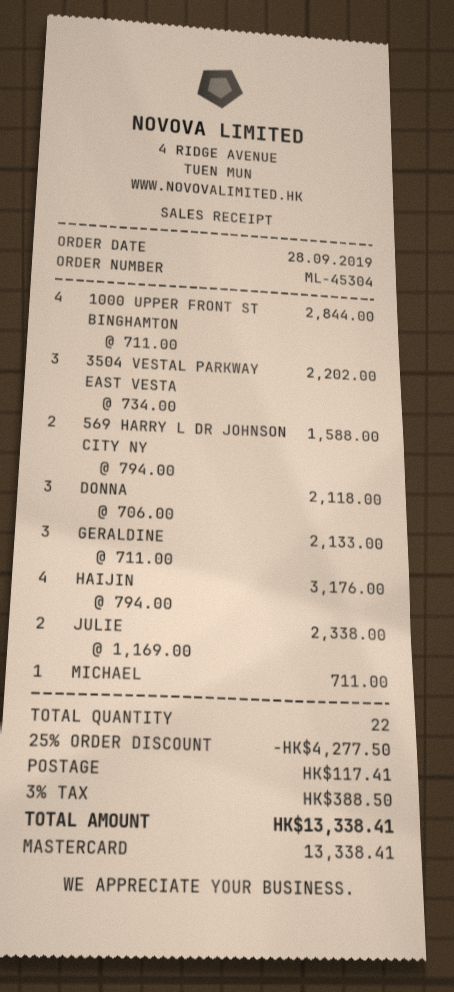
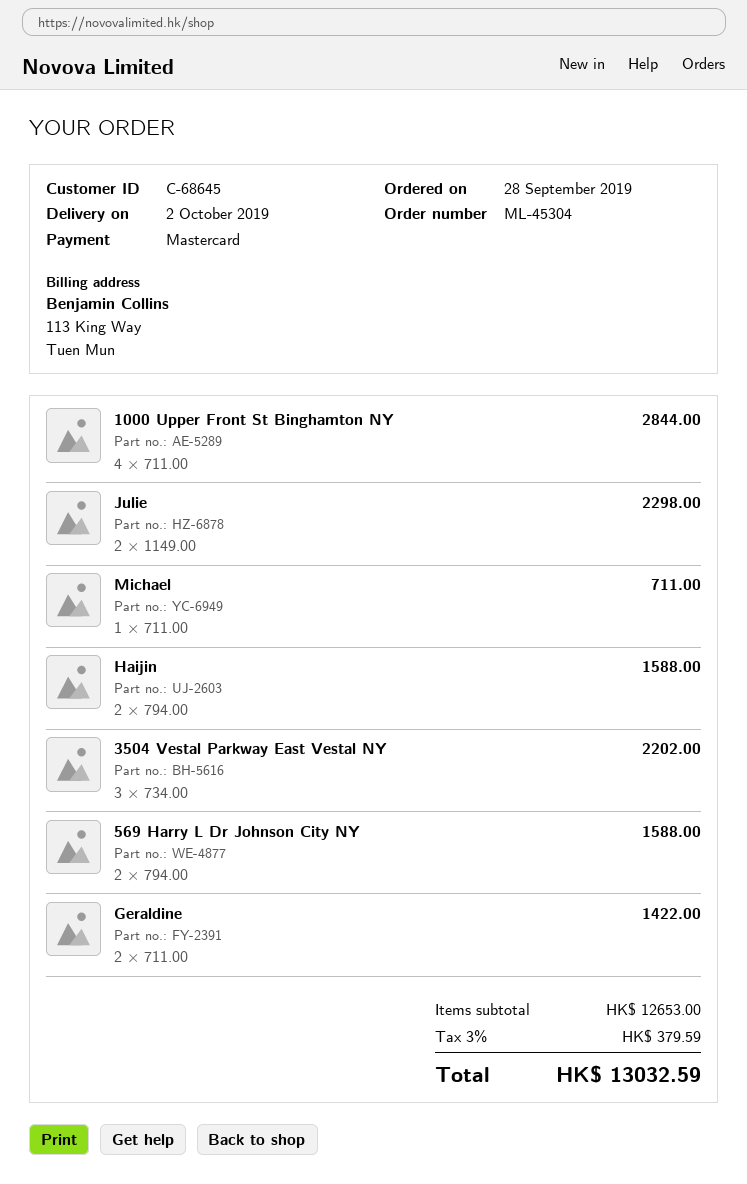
DONNA: 3 x 706.00 = 2118.00 -> none
GERALDINE: 3 x 711.00 = 2133.00 -> 2 x 711.00 = 1422.00
HAIJIN: 4 x 794.00 = 3176.00 -> 2 x 794.00 = 1588.00
JULIE: 2 x 1169.00 = 2338.00 -> 2 x 1149.00 = 2298.00
discount: 25% = 4277.50 -> none
shipping: 117.41 -> none
tax: 3% = 388.50 -> 3% = 379.59
total: 13338.41 -> 13032.59

